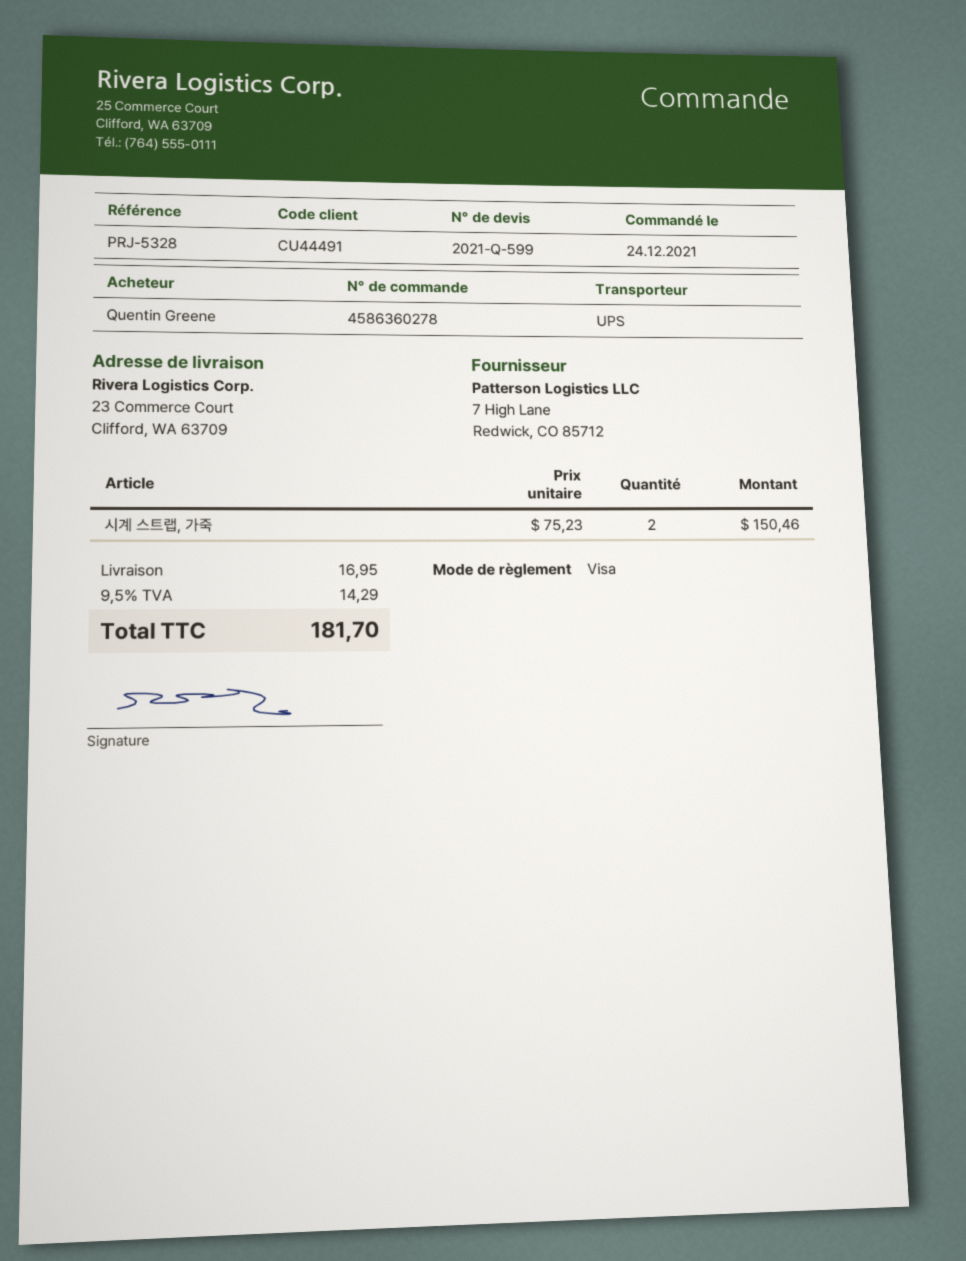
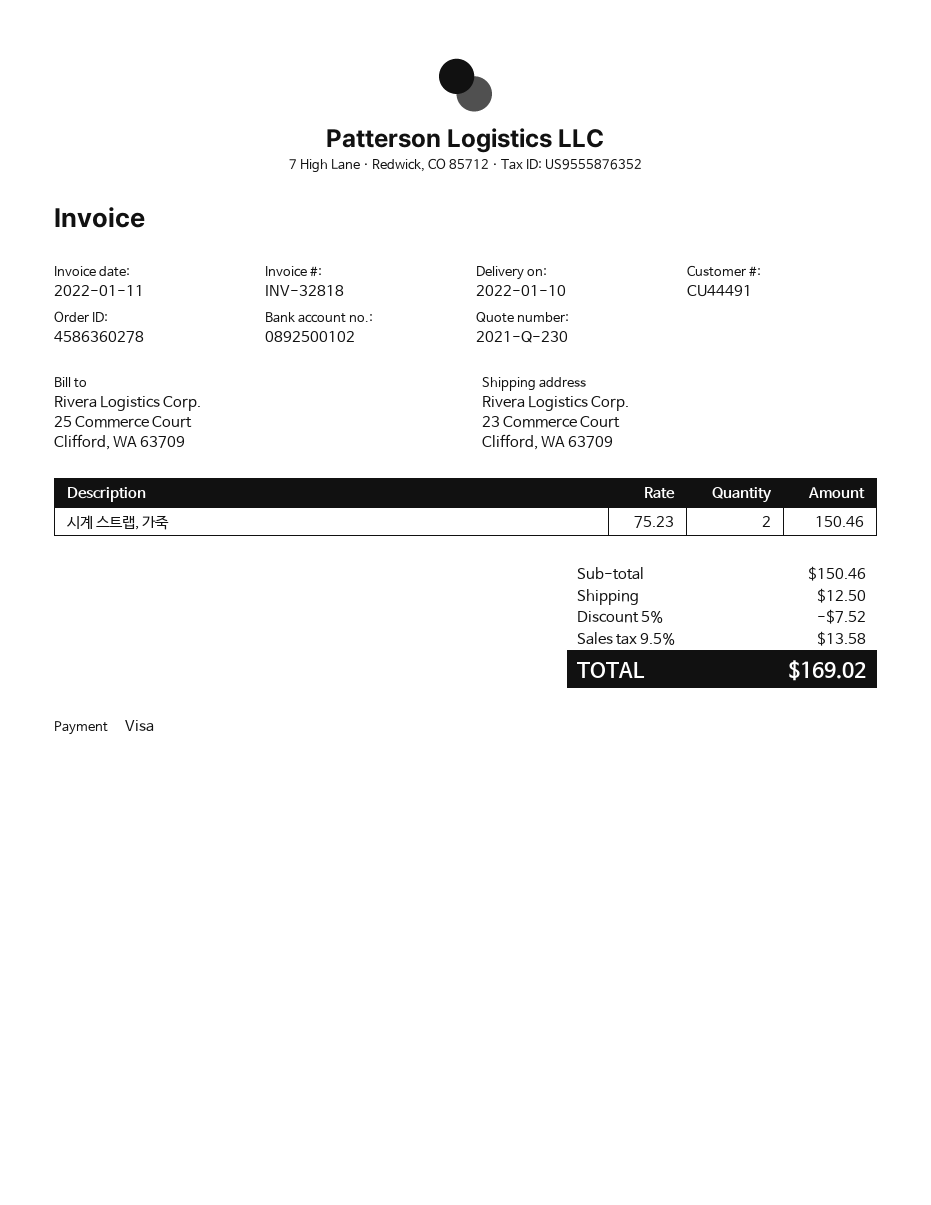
quote number: 2021-Q-599 -> 2021-Q-230
discount: none -> 5% = 7.52
shipping: 16.95 -> 12.50
tax: 9.5% = 14.29 -> 9.5% = 13.58
total: 181.70 -> 169.02

